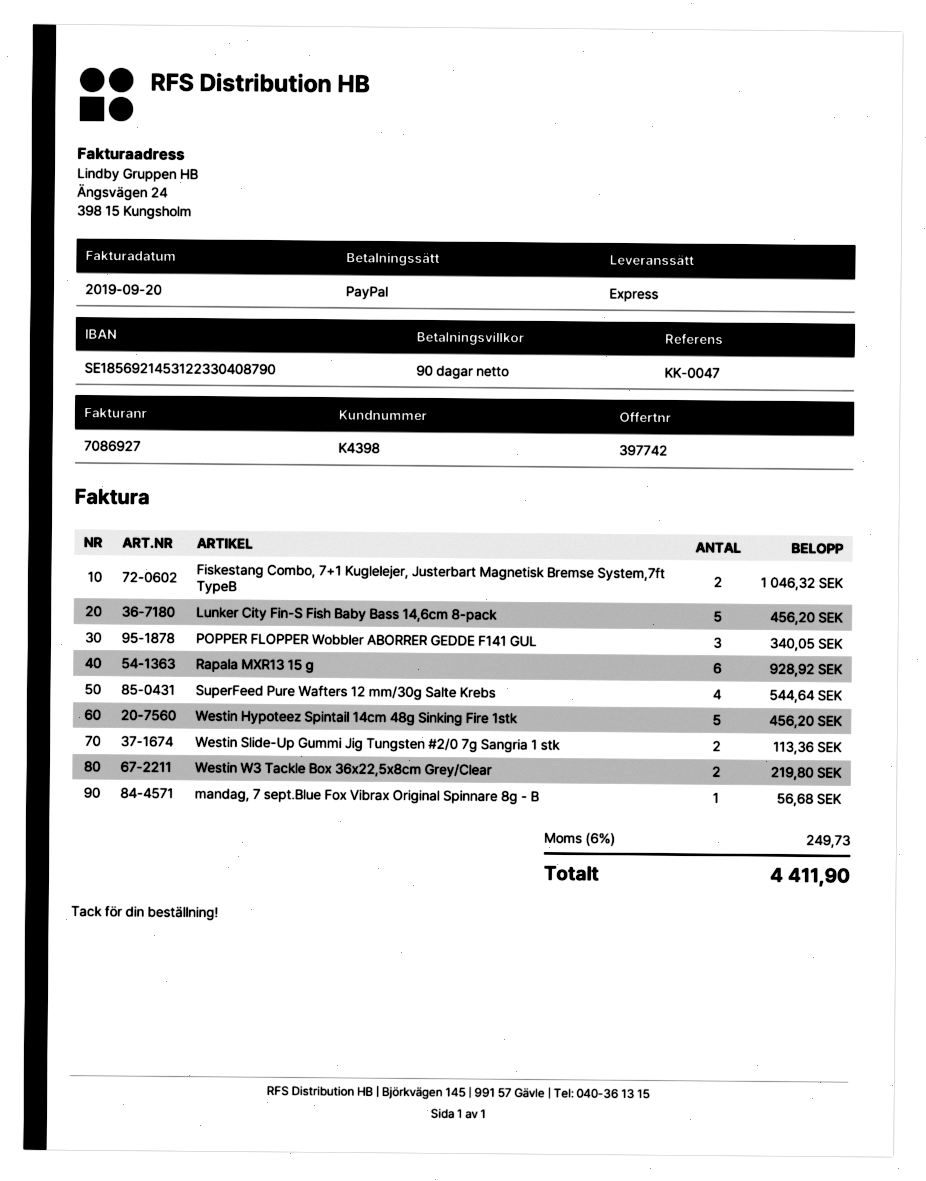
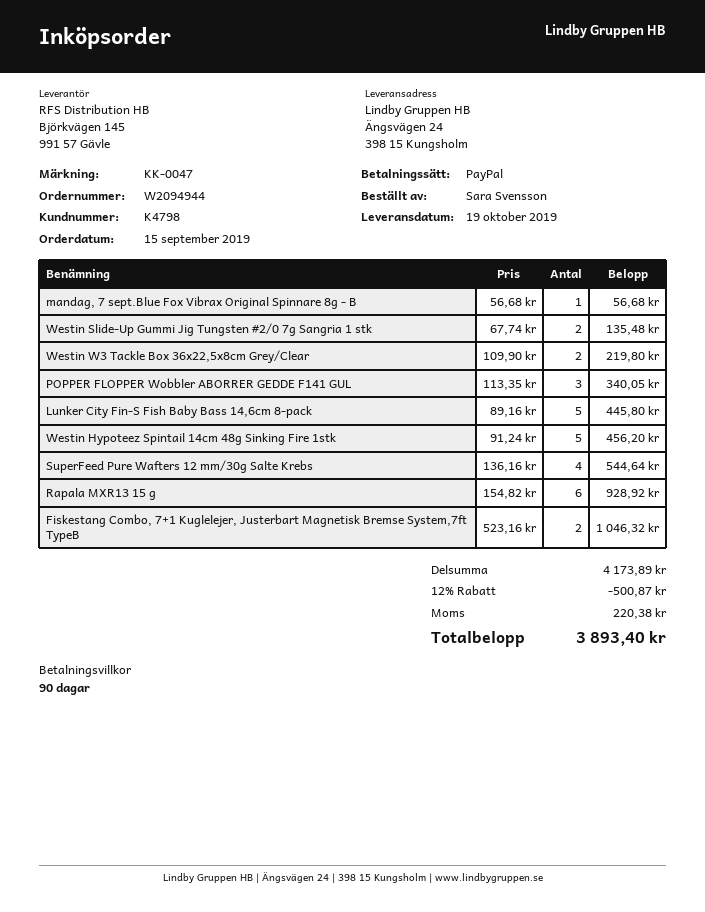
customer number: K4398 -> K4798
Lunker City Fin-S Fish Baby Bass 14,6cm 8-pack: 5 for 456.20 -> 5 for 445.80
Westin Slide-Up Gummi Jig Tungsten #2/0 7g Sangria 1 stk: 2 for 113.36 -> 2 for 135.48
discount: none -> 12% = 500.87
tax: 249.73 -> 220.38
total: 4411.90 -> 3893.40

